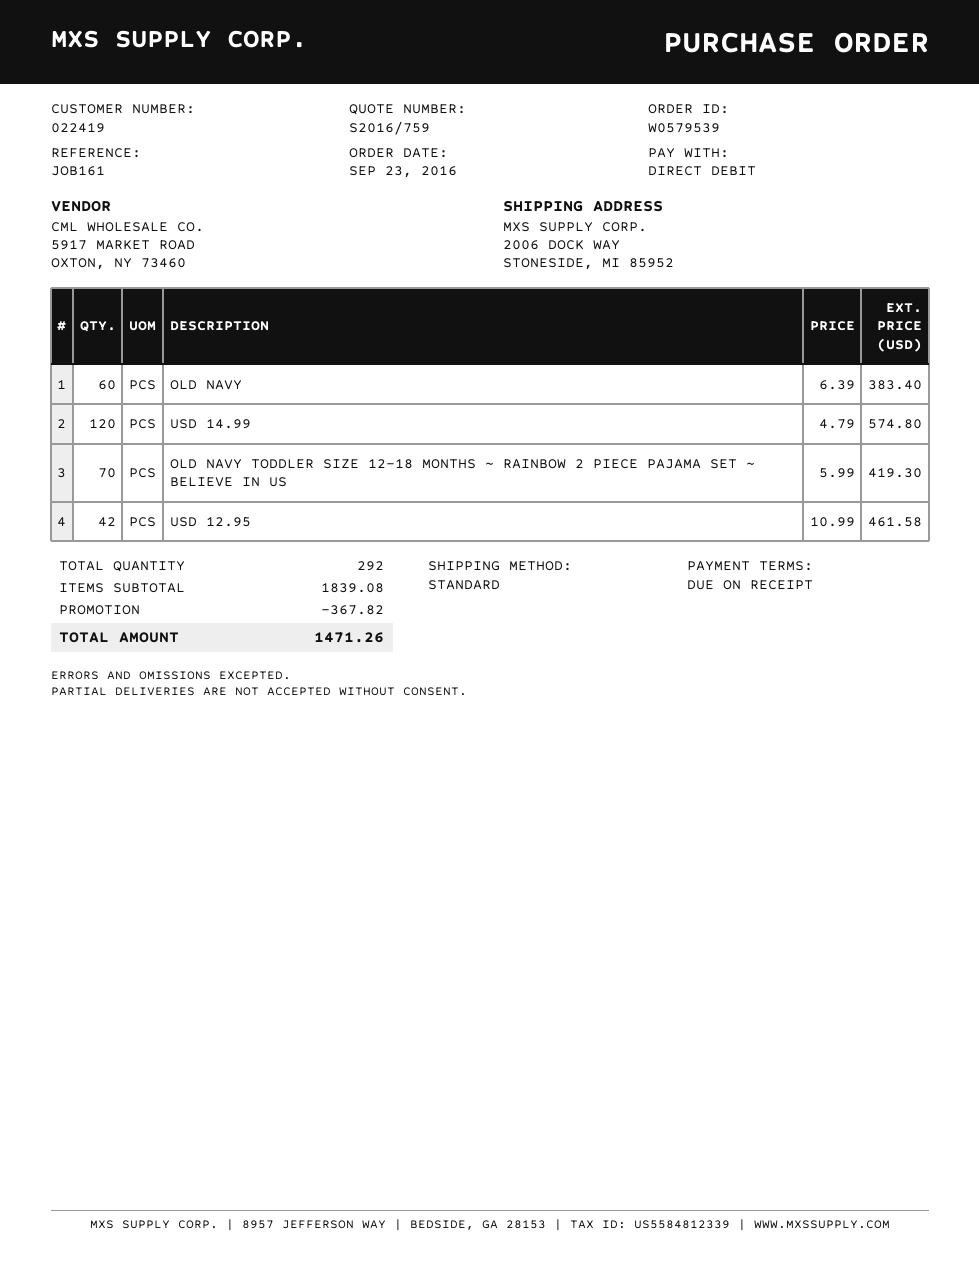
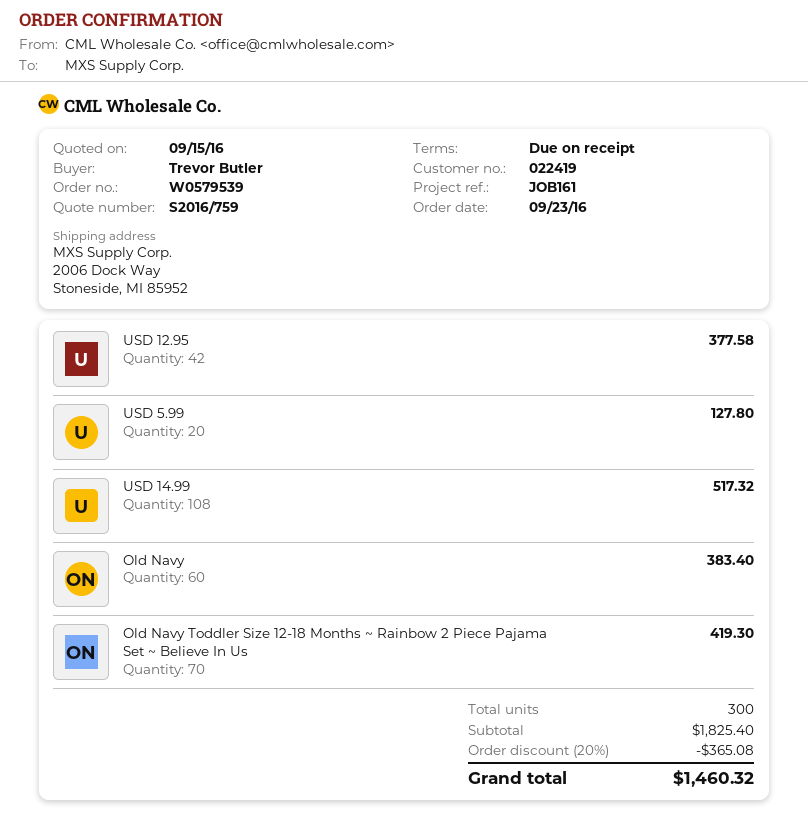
USD 14.99: 120 for 574.80 -> 108 for 517.32
USD 12.95: 42 for 461.58 -> 42 for 377.58
USD 5.99: none -> 20 for 127.80
total quantity: 292 -> 300
subtotal: 1839.08 -> 1825.40
discount: 367.82 -> 365.08
total: 1471.26 -> 1460.32

